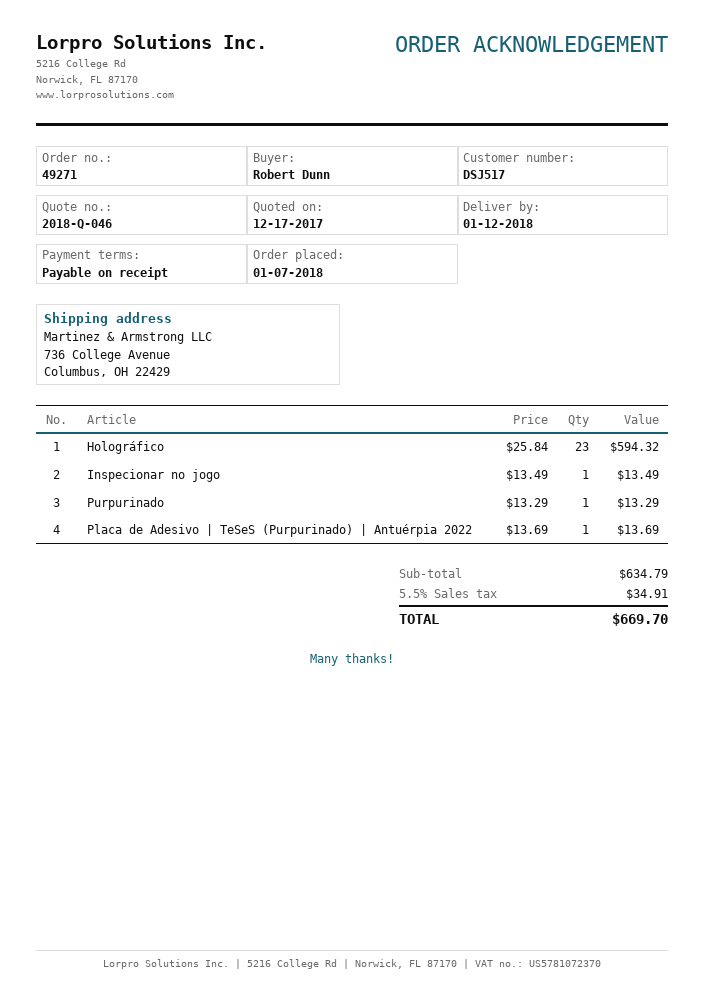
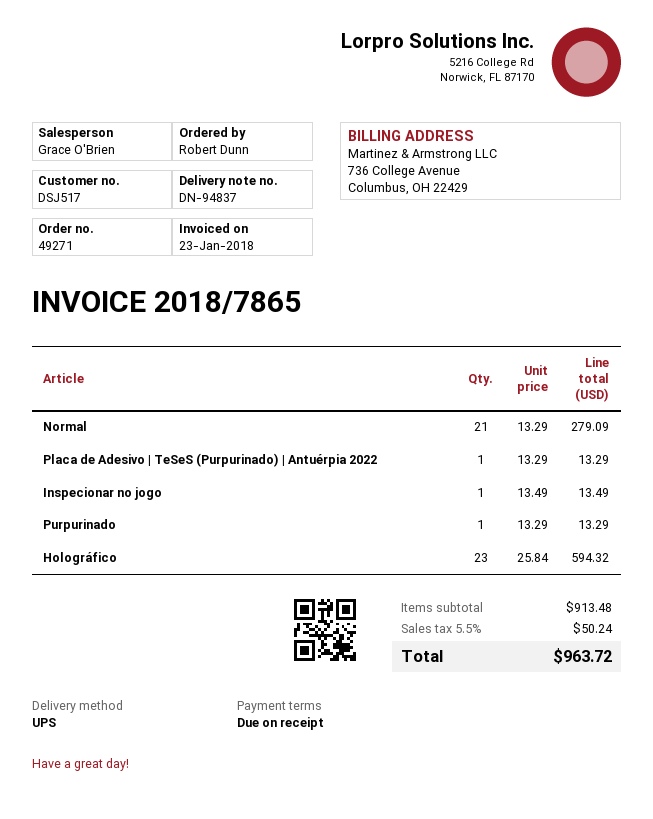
Placa de Adesivo | TeSeS (Purpurinado) | Antuérpia 2022: 1 x 13.69 = 13.69 -> 1 x 13.29 = 13.29
Normal: none -> 21 x 13.29 = 279.09
subtotal: 634.79 -> 913.48
tax: 5.5% = 34.91 -> 5.5% = 50.24
total: 669.70 -> 963.72

